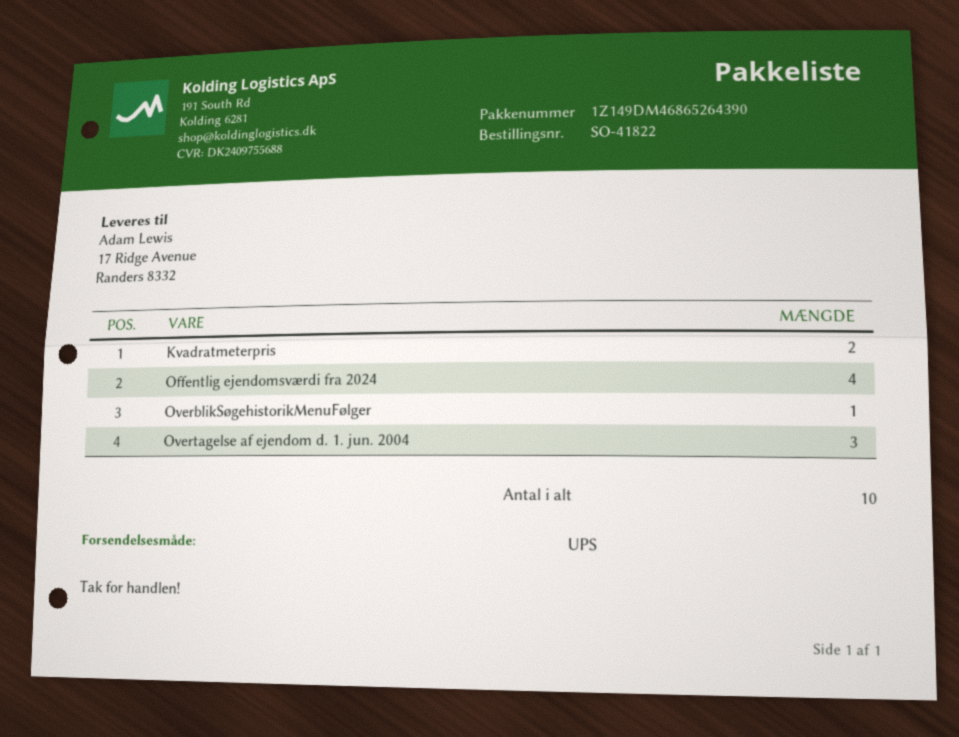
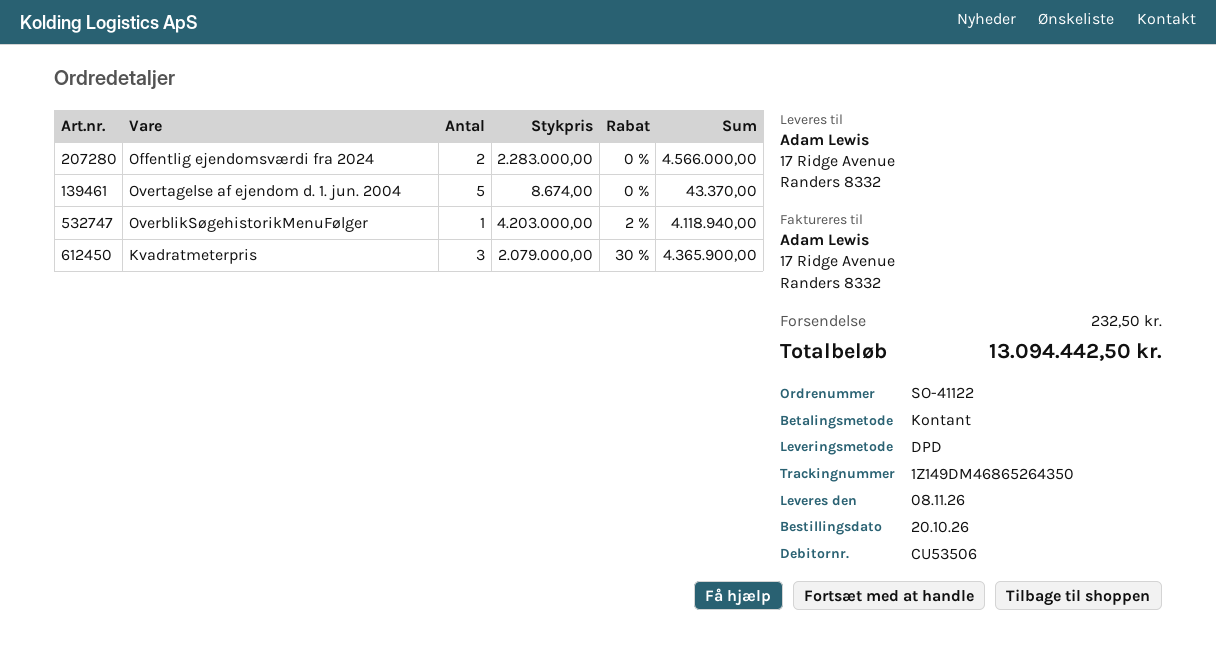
order number: SO-41822 -> SO-41122
shipping method: UPS -> DPD
tracking number: 1Z149DM46865264390 -> 1Z149DM46865264350
Kvadratmeterpris: 2 -> 3
Offentlig ejendomsværdi fra 2024: 4 -> 2
Overtagelse af ejendom d. 1. jun. 2004: 3 -> 5

